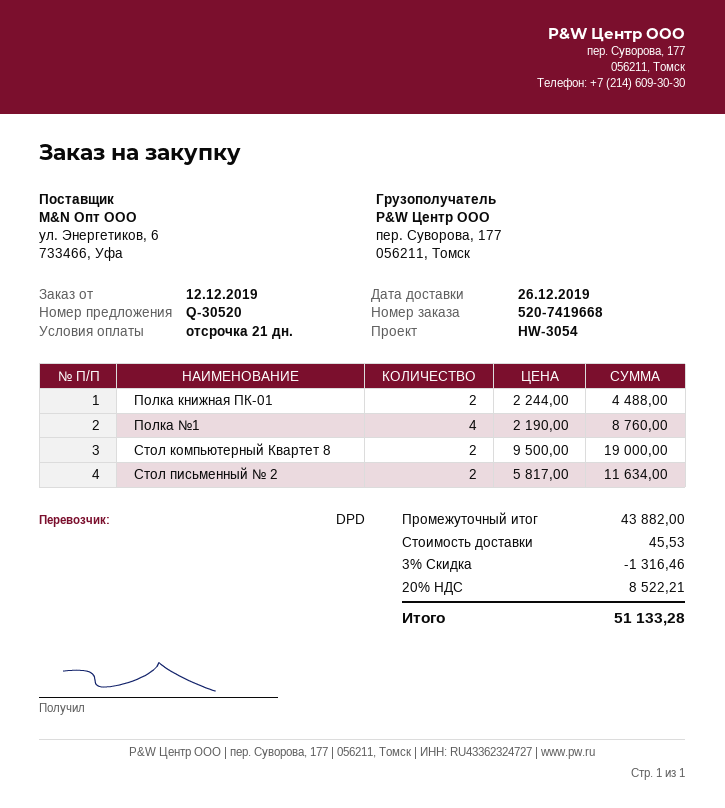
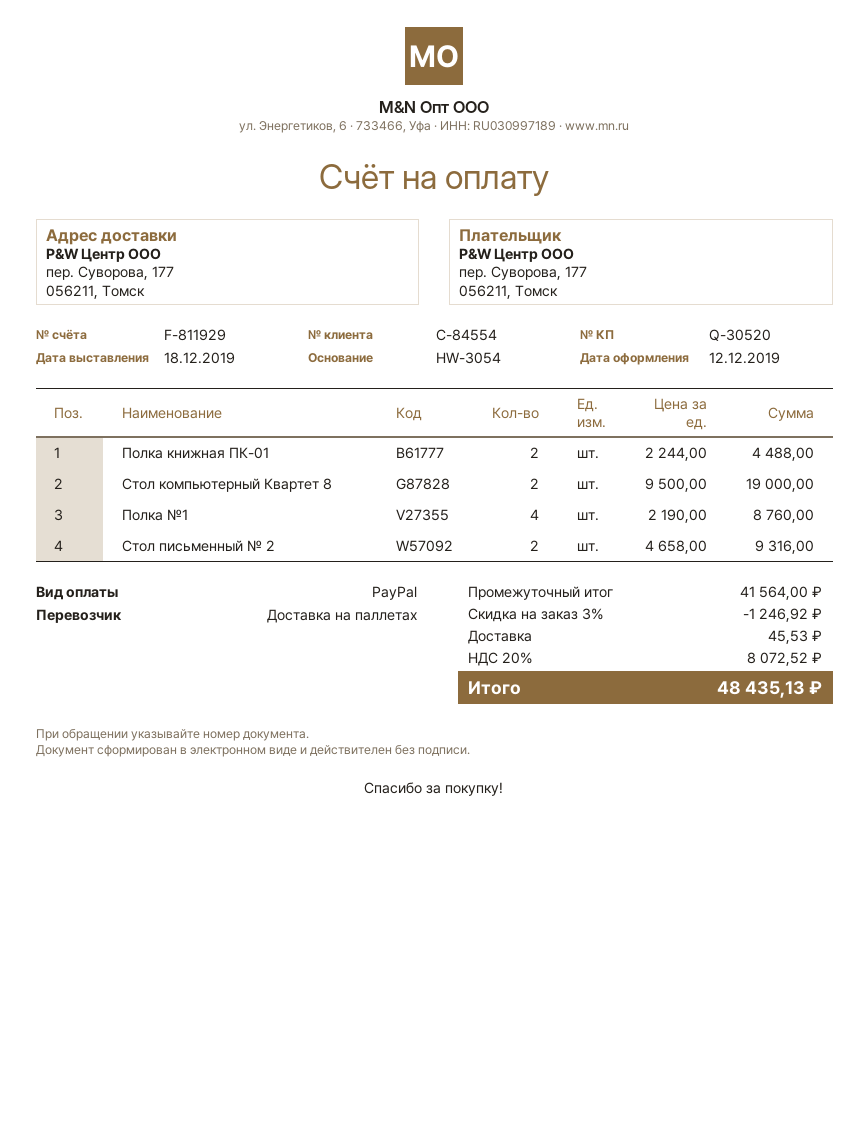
shipping method: DPD -> pallet freight
Стол письменный № 2: 2 x 5817.00 = 11634.00 -> 2 x 4658.00 = 9316.00
subtotal: 43882.00 -> 41564.00
discount: 3% = 1316.46 -> 3% = 1246.92
tax: 20% = 8522.21 -> 20% = 8072.52
total: 51133.28 -> 48435.13

